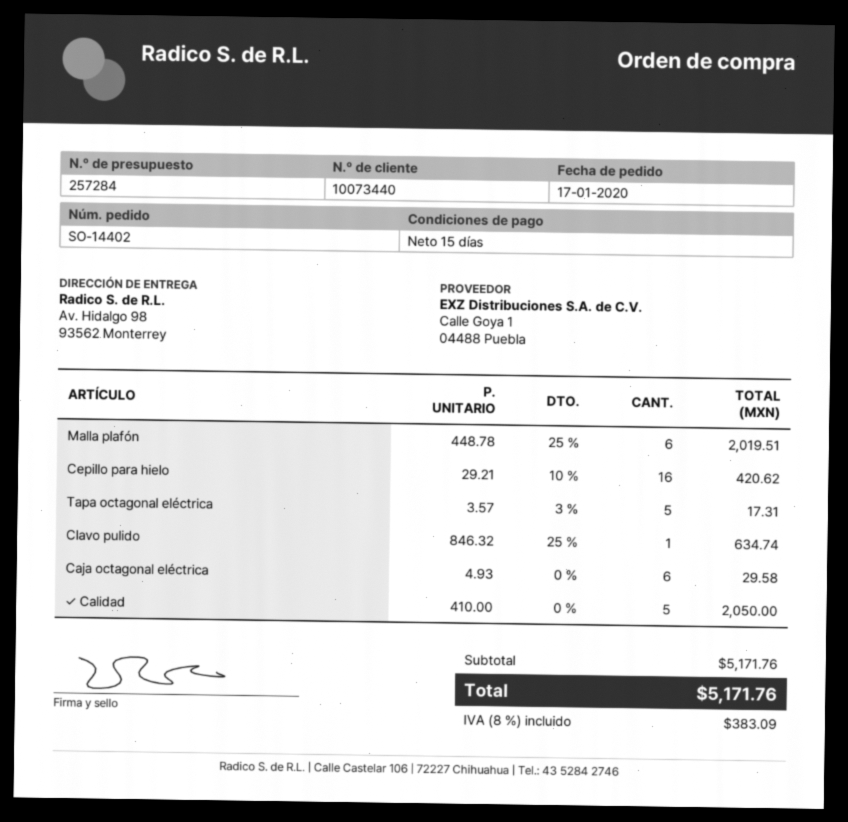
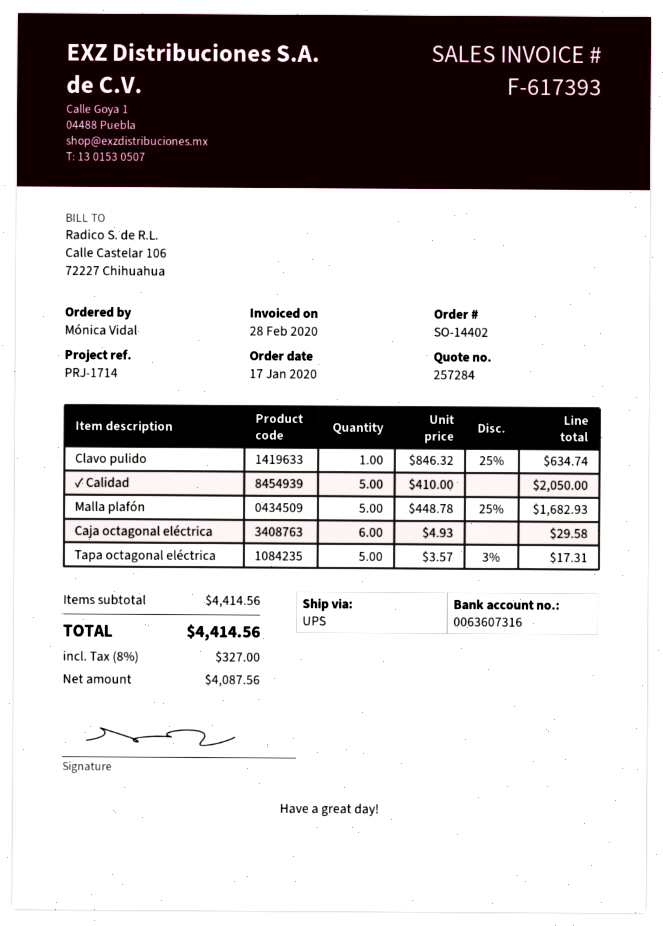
Malla plafón: 6 x 448.78 - 25% = 2019.51 -> 5 x 448.78 - 25% = 1682.93
Cepillo para hielo: 16 x 29.21 - 10% = 420.62 -> none
subtotal: 5171.76 -> 4414.56
tax: 8% = 383.09 -> 8% = 327.00
total: 5171.76 -> 4414.56

